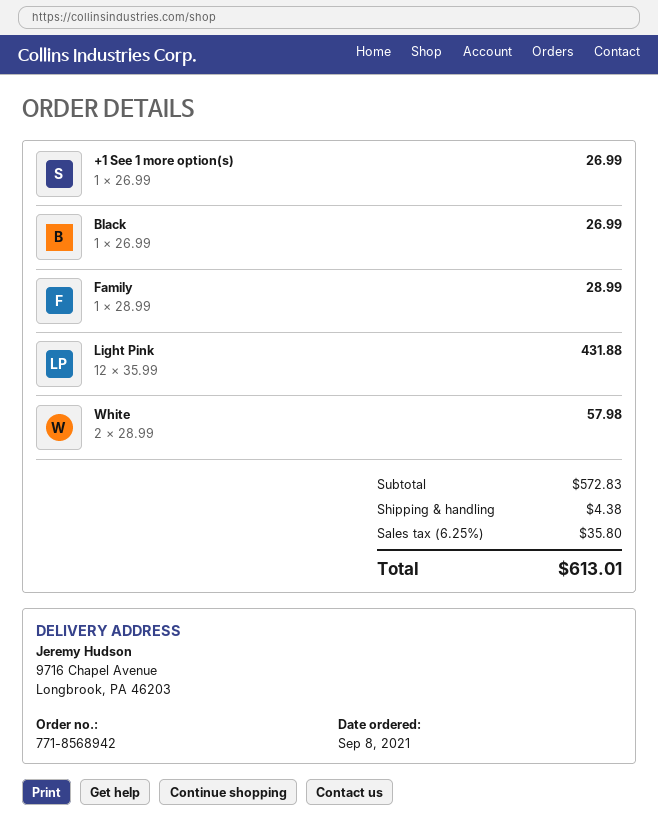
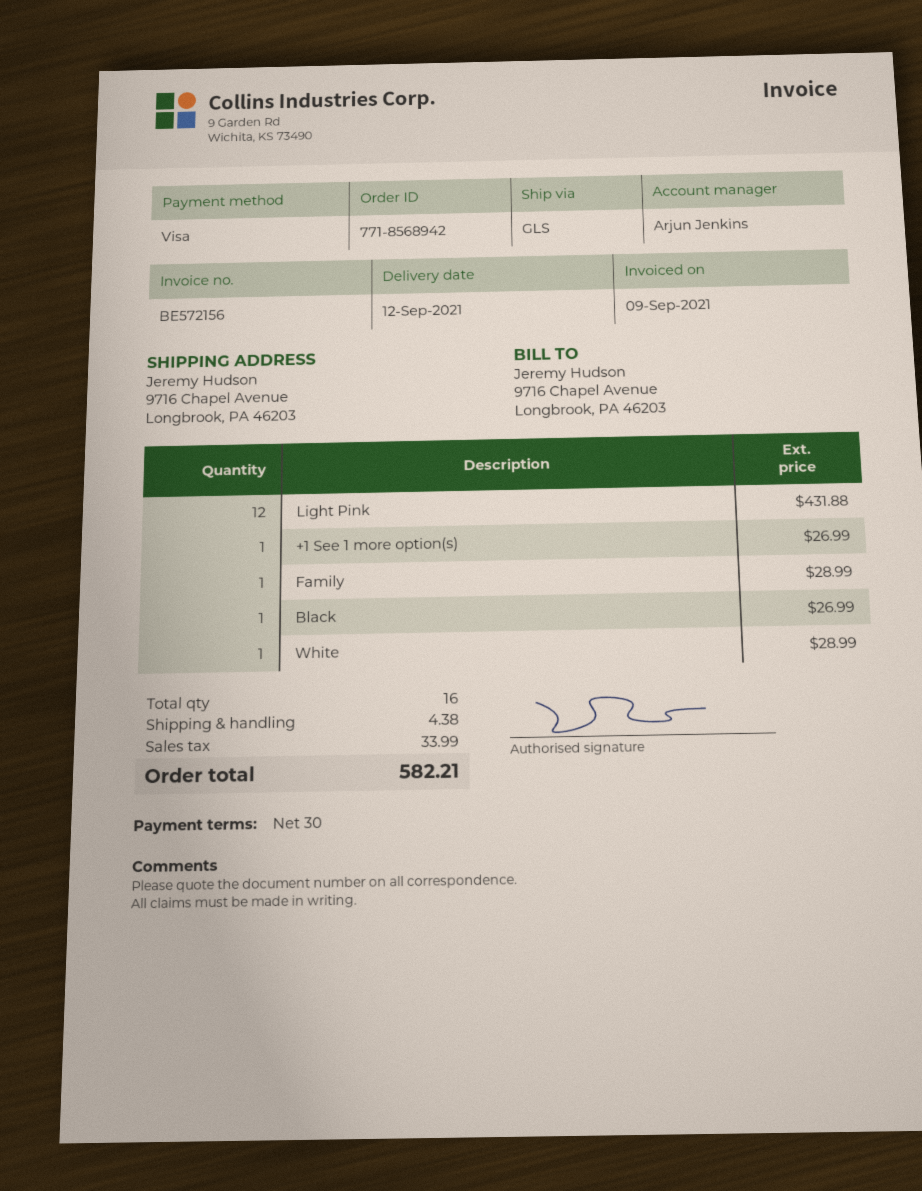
White: 2 for 57.98 -> 1 for 28.99
tax: 35.80 -> 33.99
total: 613.01 -> 582.21

